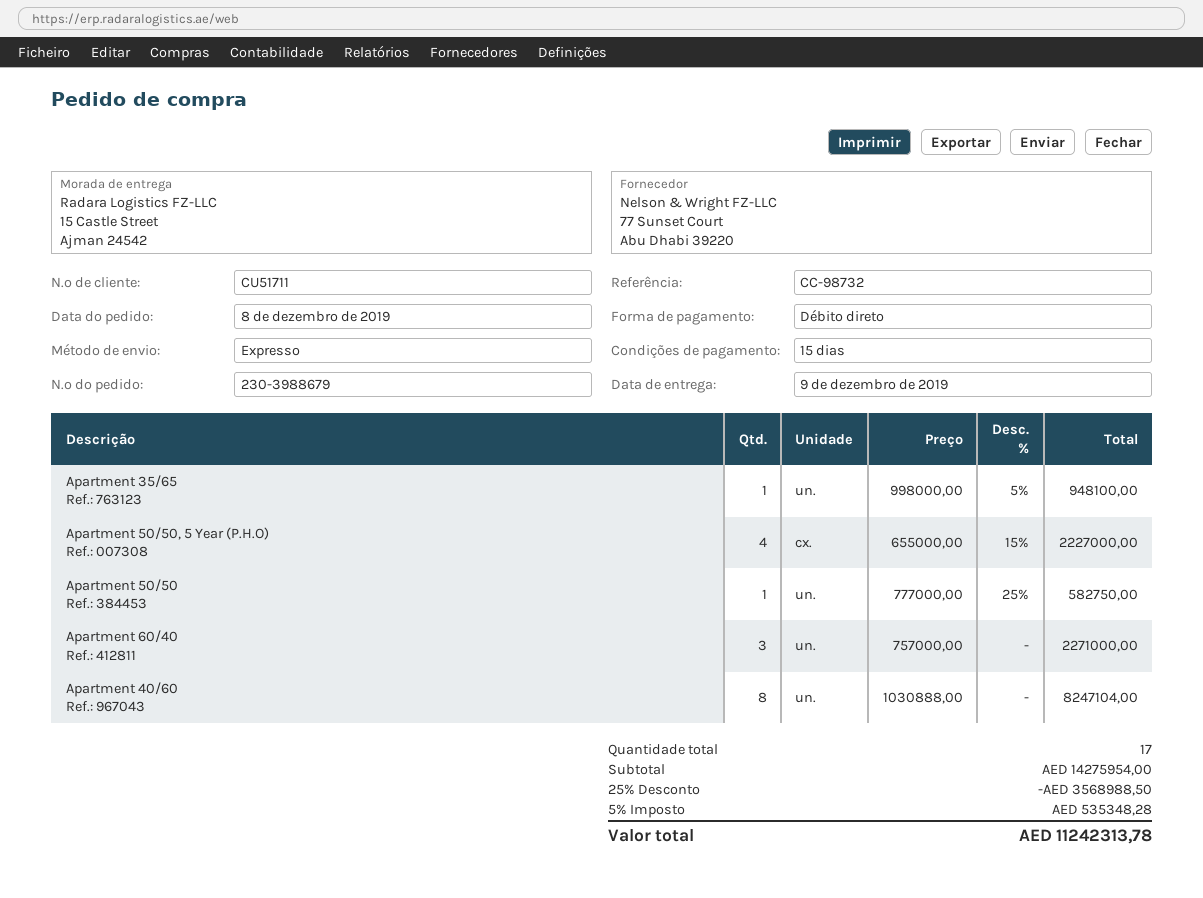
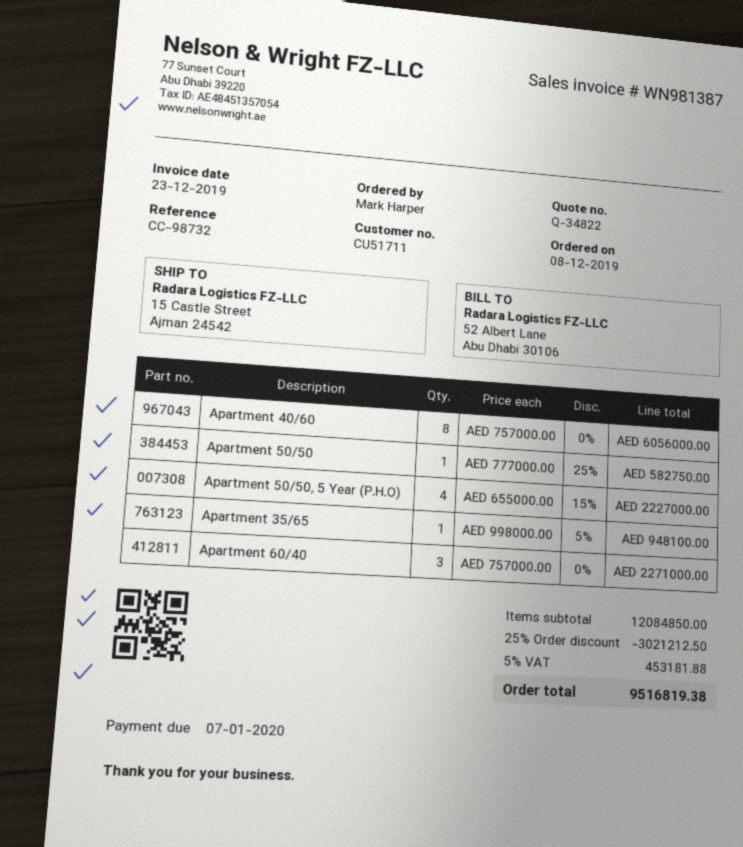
Apartment 40/60: 8 x 1030888.00 = 8247104.00 -> 8 x 757000.00 = 6056000.00
subtotal: 14275954.00 -> 12084850.00
discount: 25% = 3568988.50 -> 25% = 3021212.50
tax: 5% = 535348.28 -> 5% = 453181.88
total: 11242313.78 -> 9516819.38

